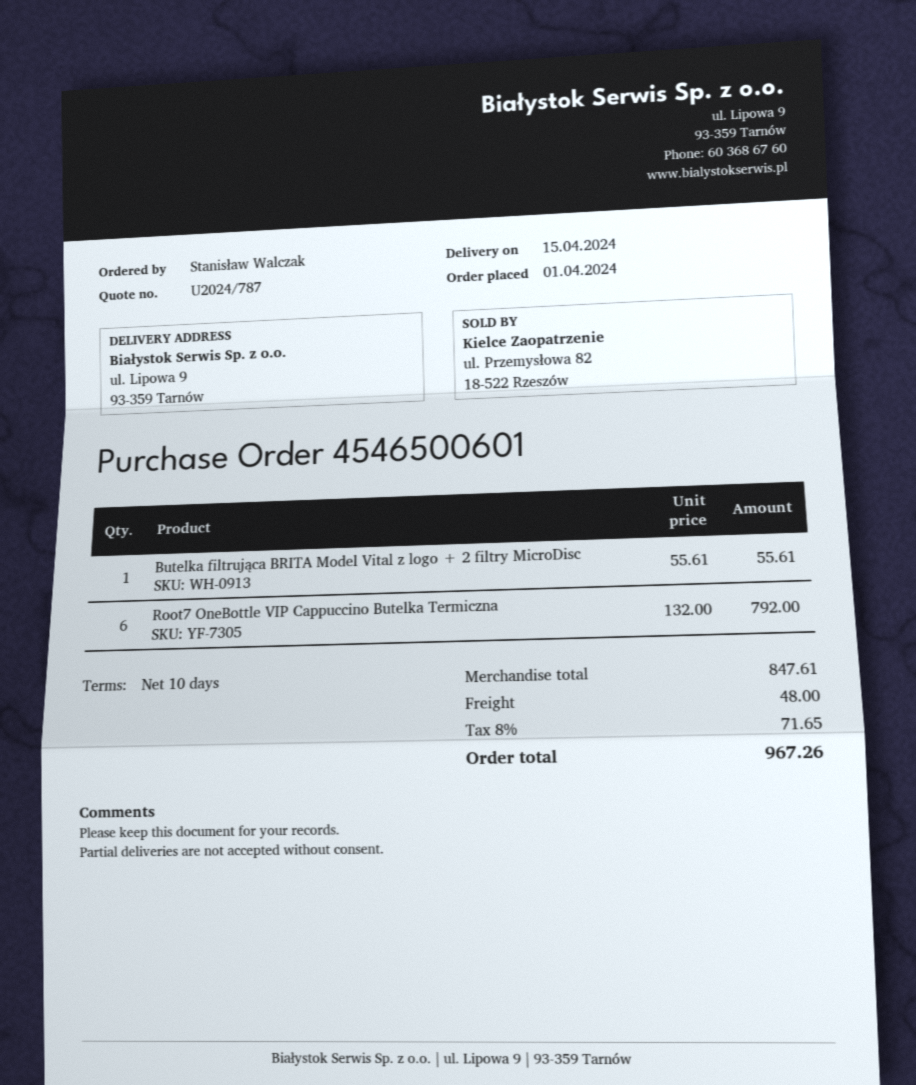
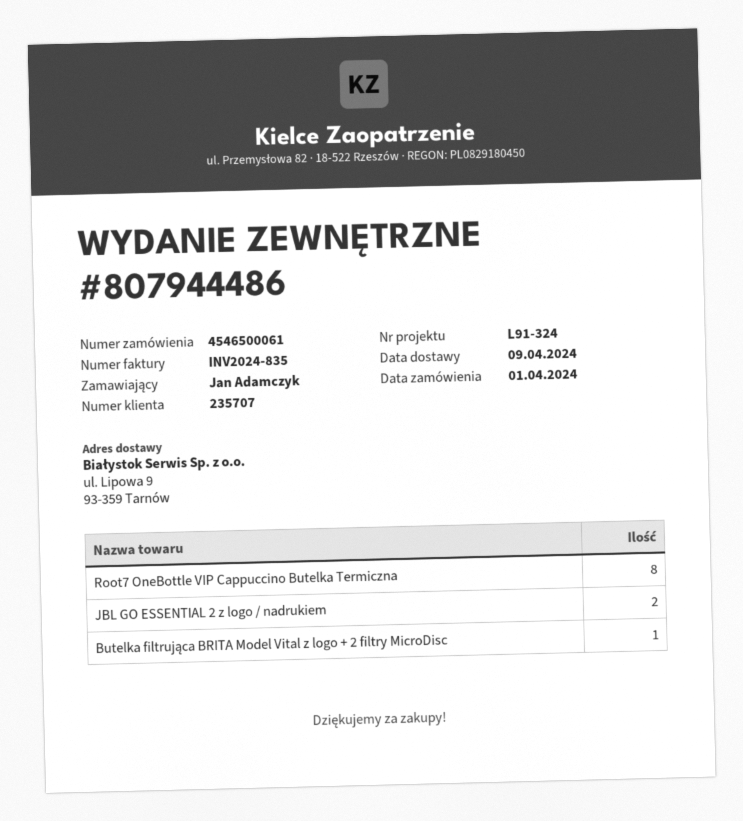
order number: 4546500601 -> 4546500061
delivery date: 2024-04-15 -> 2024-04-09
ordered by: Stanisław Walczak -> Jan Adamczyk
Root7 OneBottle VIP Cappuccino Butelka Termiczna: 6 -> 8
JBL GO ESSENTIAL 2 z logo / nadrukiem: none -> 2

